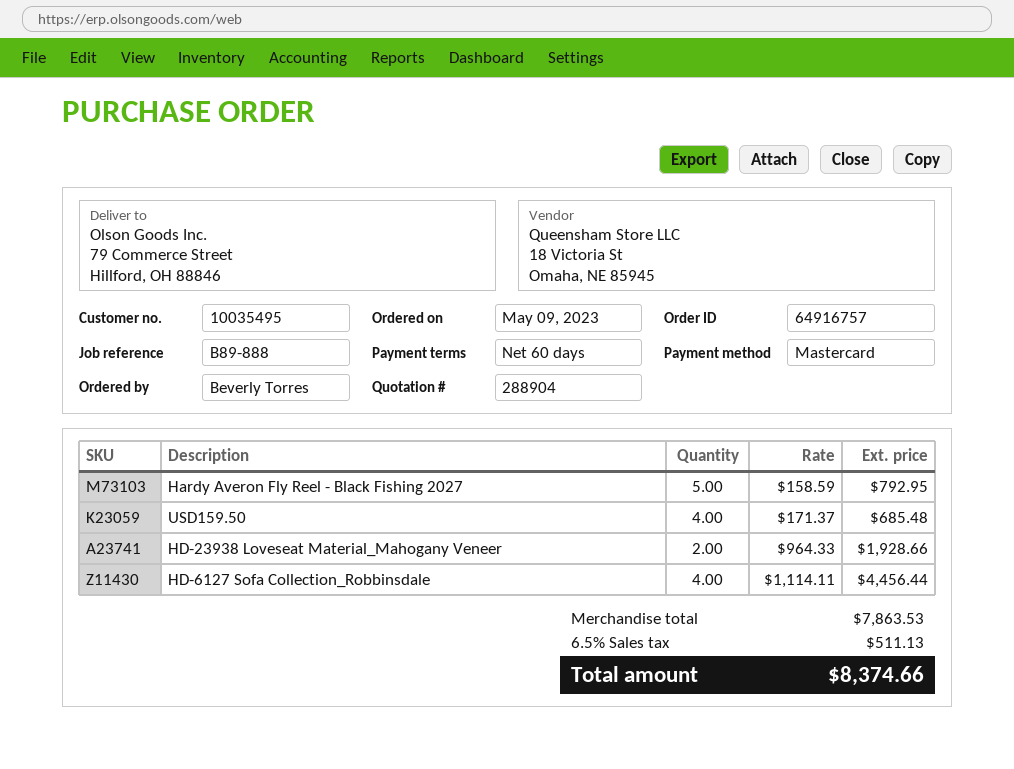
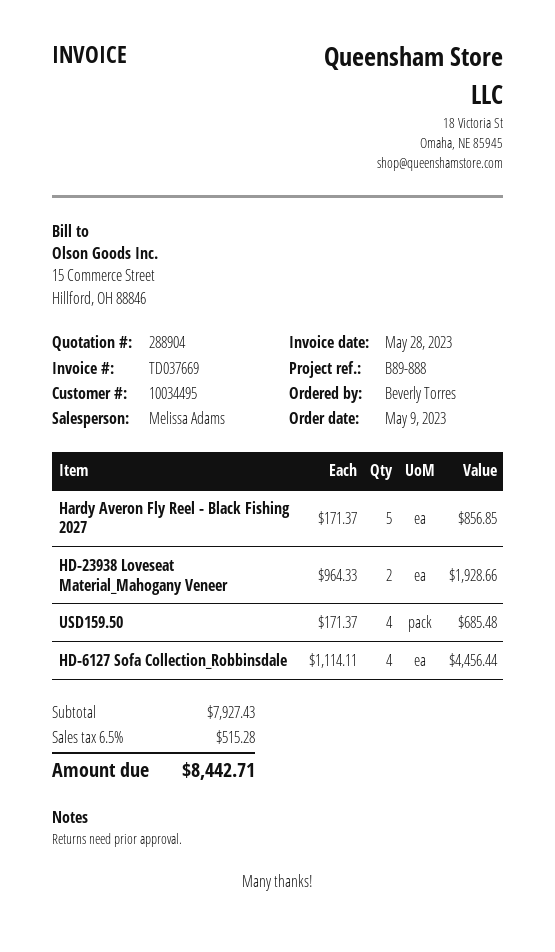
customer number: 10035495 -> 10034495
Hardy Averon Fly Reel - Black Fishing 2027: 5 x 158.59 = 792.95 -> 5 x 171.37 = 856.85
subtotal: 7863.53 -> 7927.43
tax: 6.5% = 511.13 -> 6.5% = 515.28
total: 8374.66 -> 8442.71

